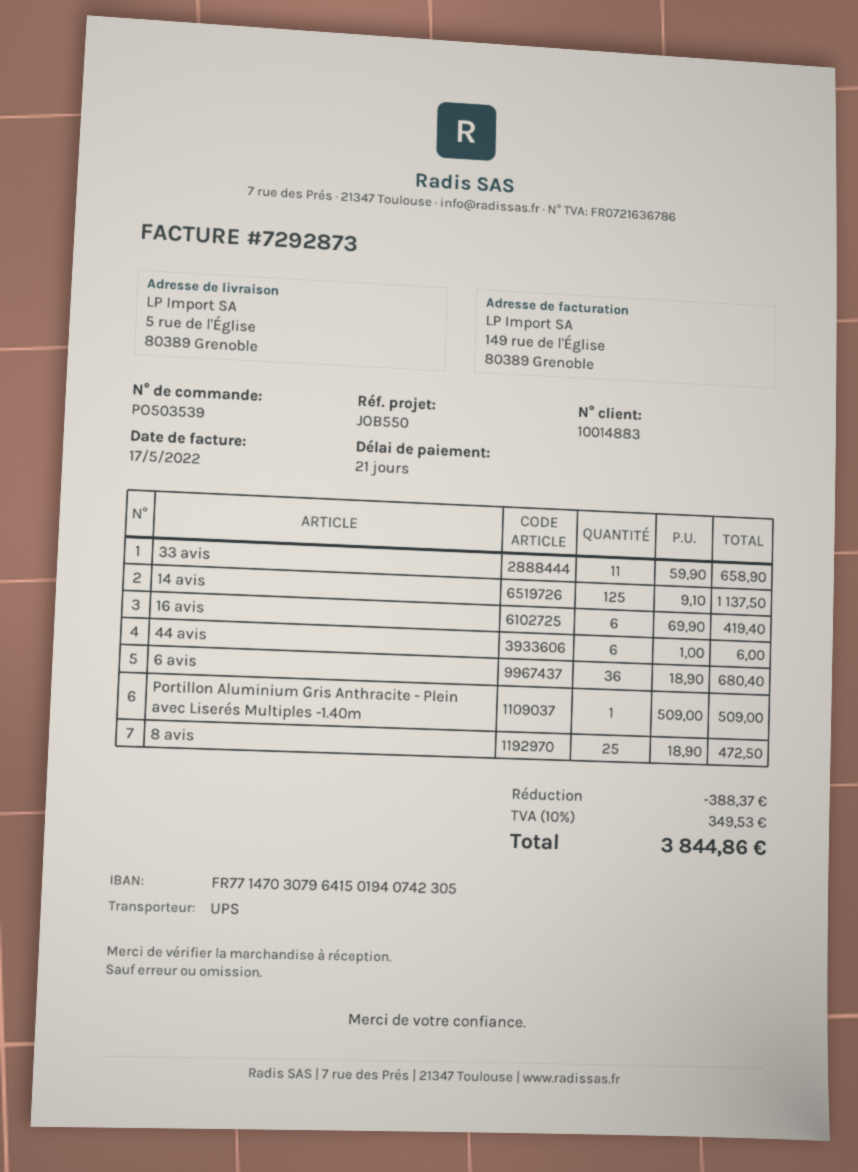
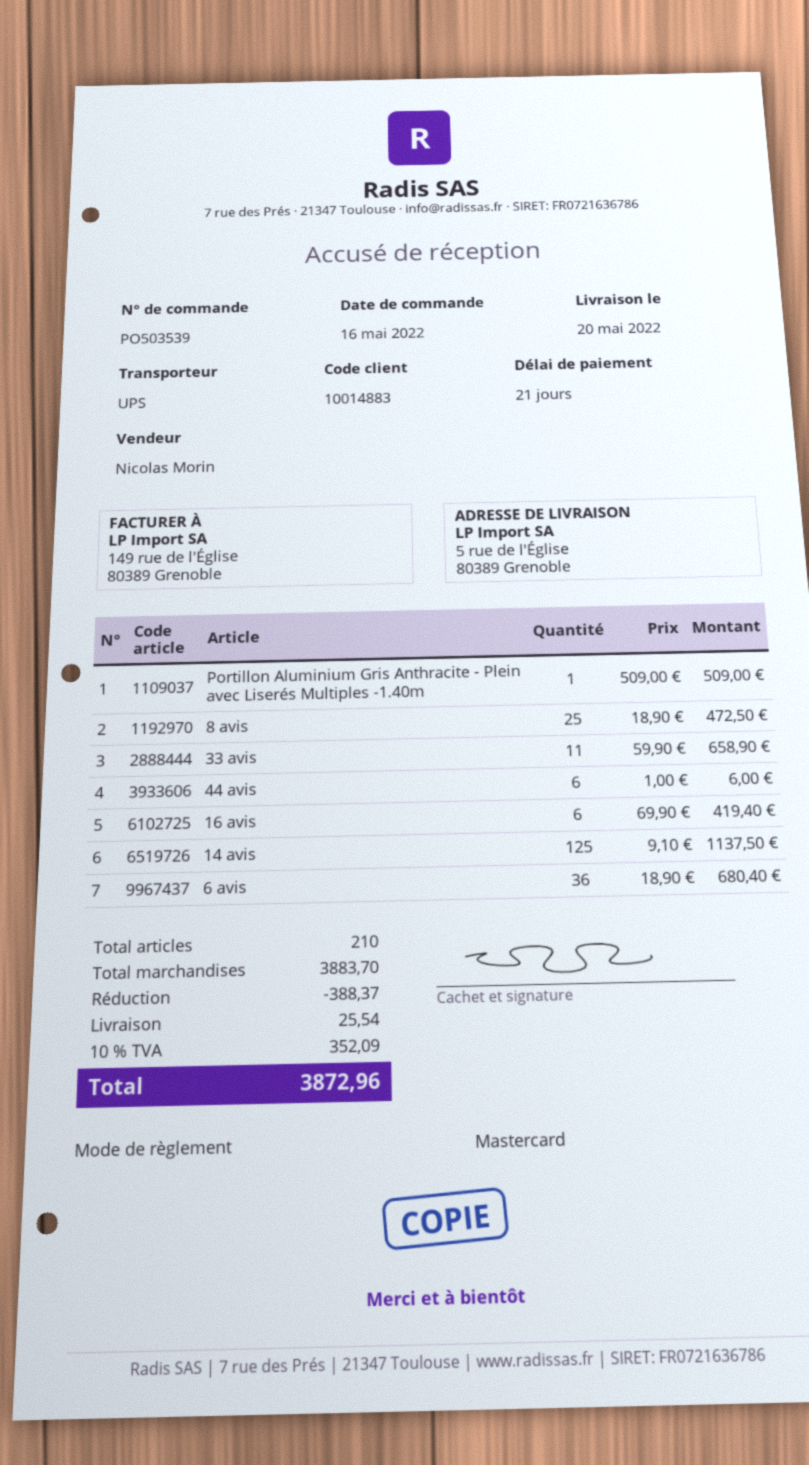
shipping: none -> 25.54
tax: 10% = 349.53 -> 10% = 352.09
total: 3844.86 -> 3872.96

